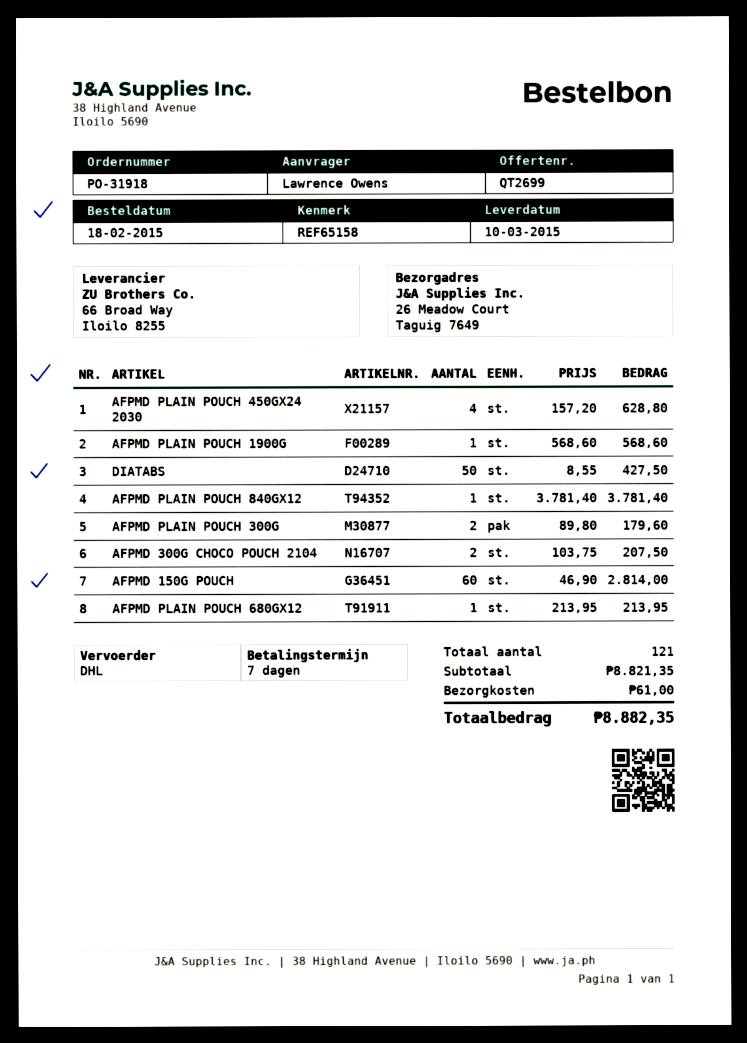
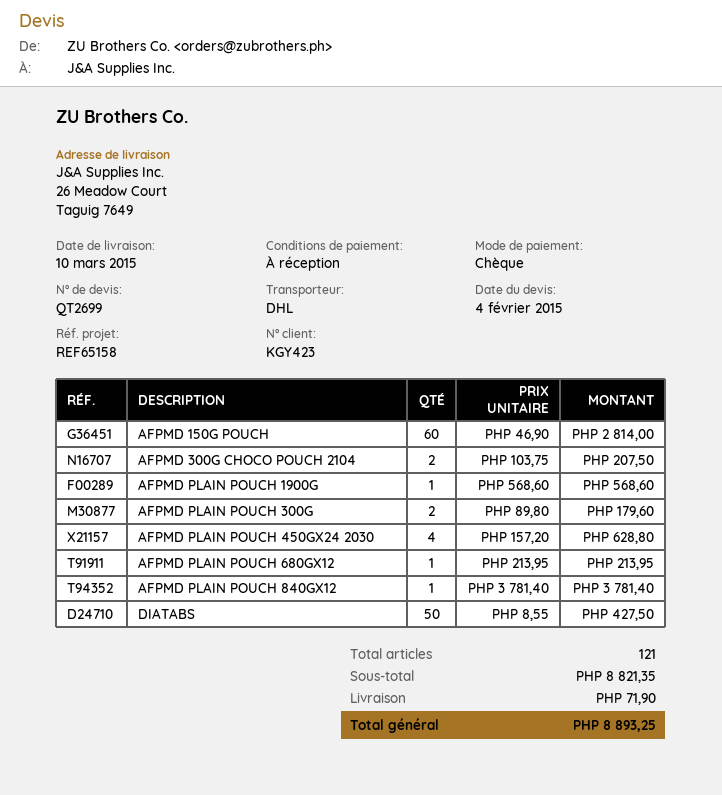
payment terms: 7 days -> on receipt
shipping: 61.00 -> 71.90
total: 8882.35 -> 8893.25

